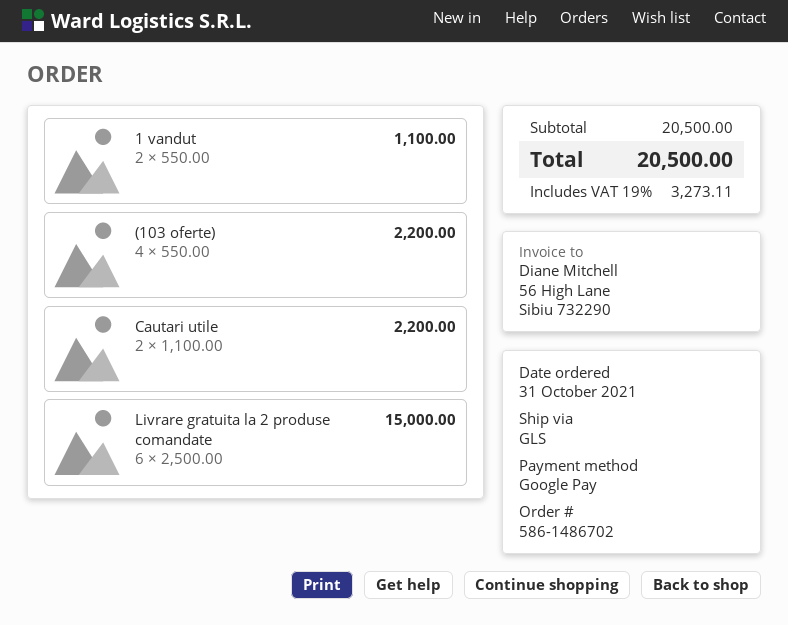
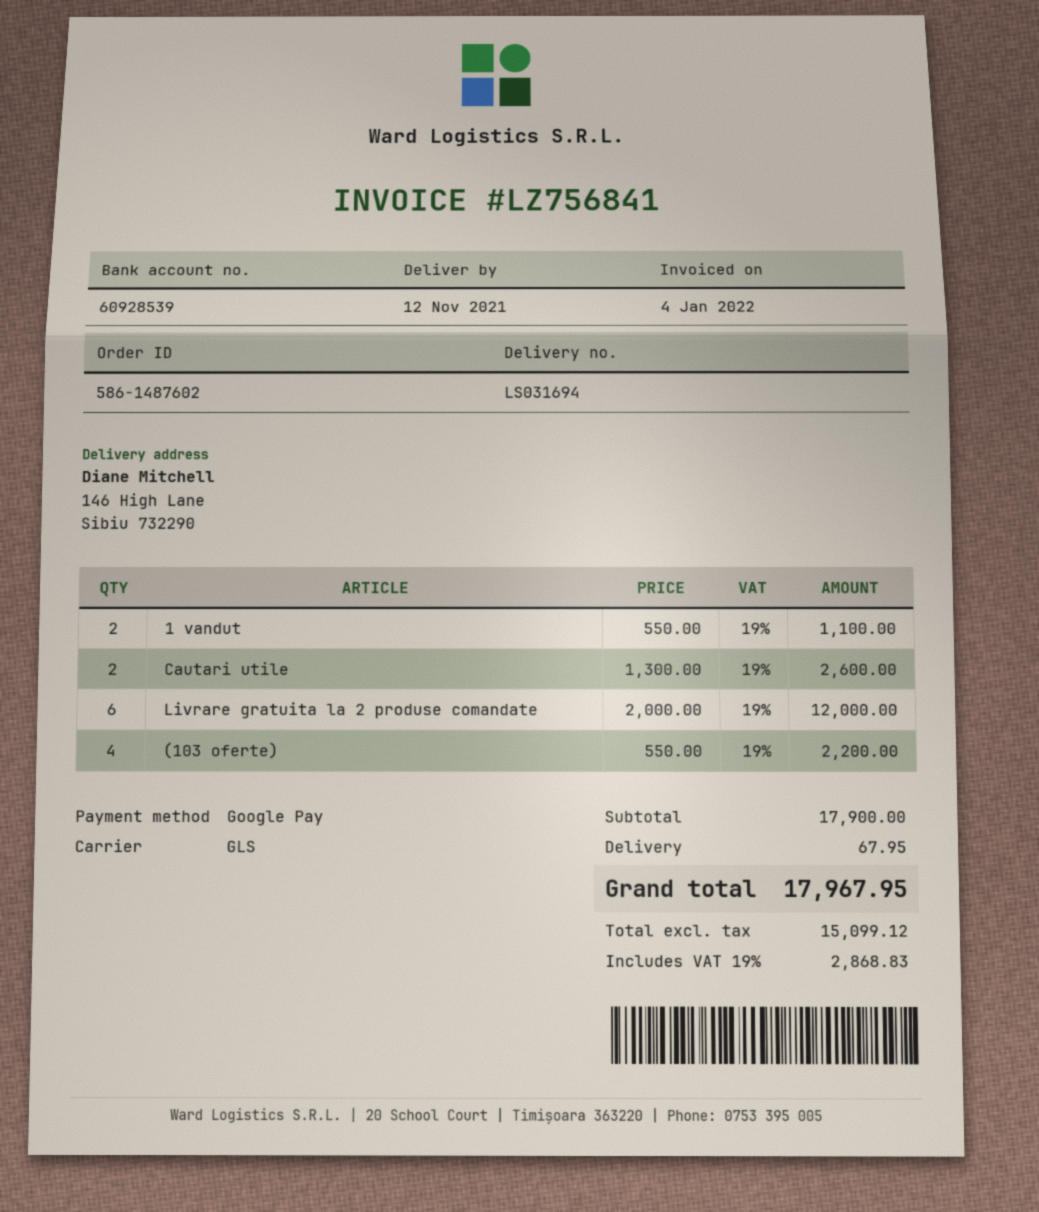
order number: 586-1486702 -> 586-1487602
Cautari utile: 2 x 1100.00 = 2200.00 -> 2 x 1300.00 = 2600.00
Livrare gratuita la 2 produse comandate: 6 x 2500.00 = 15000.00 -> 6 x 2000.00 = 12000.00
subtotal: 20500.00 -> 17900.00
shipping: none -> 67.95
tax: 19% = 3273.11 -> 19% = 2868.83
total: 20500.00 -> 17967.95

